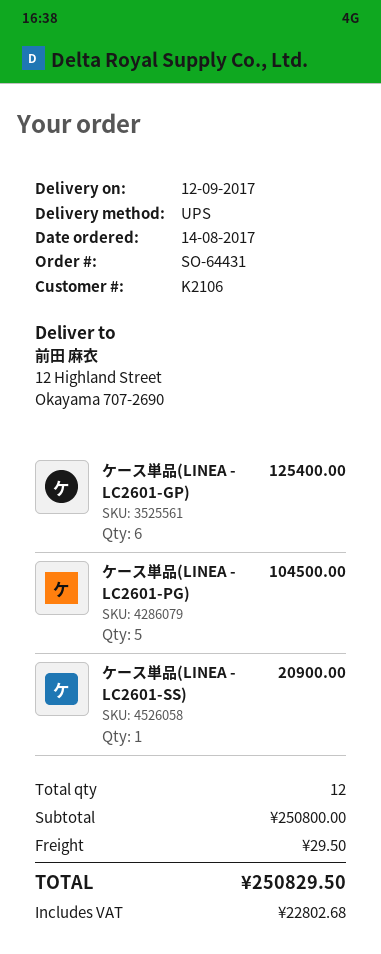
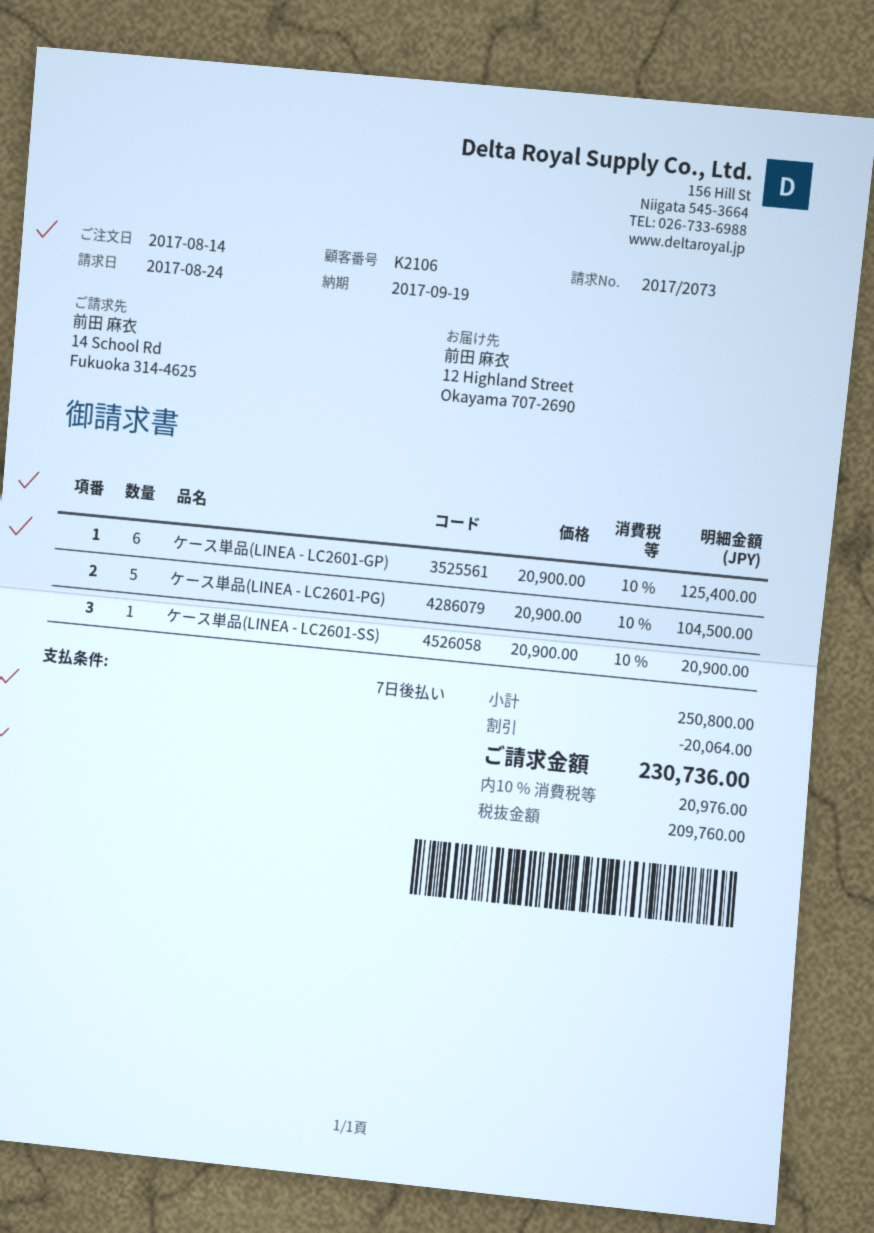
delivery date: 2017-09-12 -> 2017-09-19
discount: none -> 20064.00
shipping: 29.50 -> none
tax: 22802.68 -> 20976.00
total: 250829.50 -> 230736.00

